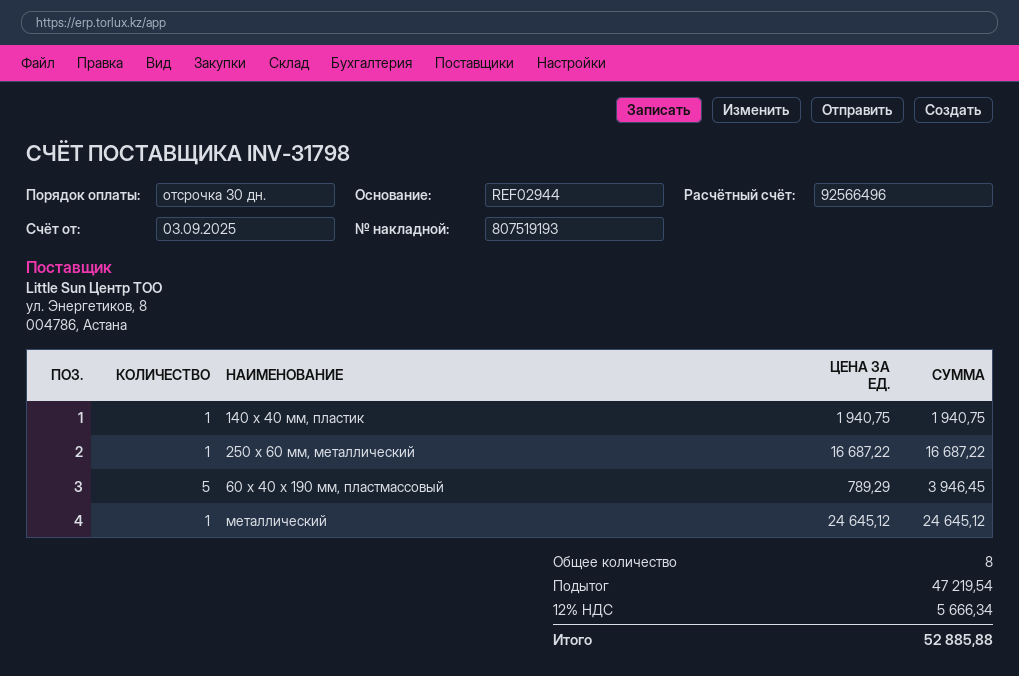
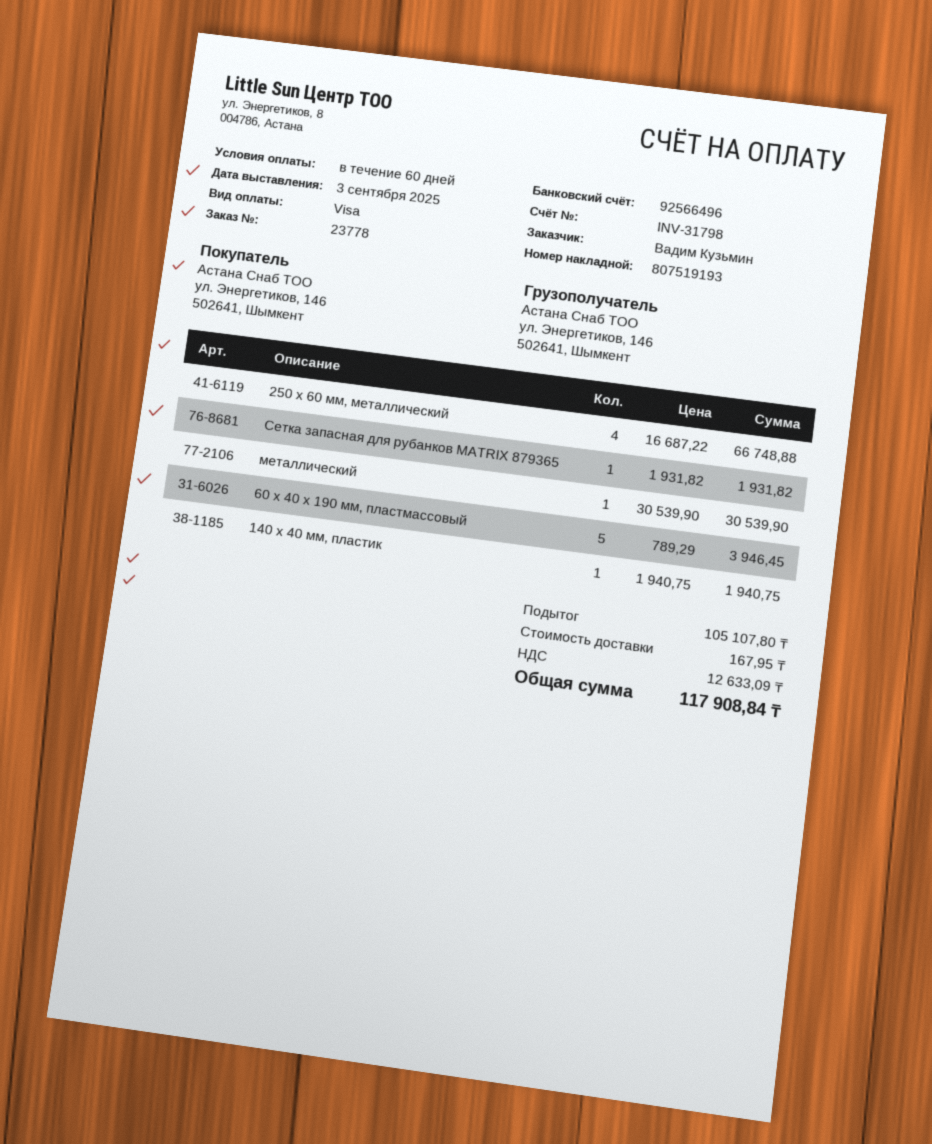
payment terms: 30 days -> 60 days
250 х 60 мм, металлический: 1 x 16687.22 = 16687.22 -> 4 x 16687.22 = 66748.88
металлический: 1 x 24645.12 = 24645.12 -> 1 x 30539.90 = 30539.90
Сетка запасная для рубанков MATRIX 879365: none -> 1 x 1931.82 = 1931.82
subtotal: 47219.54 -> 105107.80
shipping: none -> 167.95
tax: 5666.34 -> 12633.09
total: 52885.88 -> 117908.84

